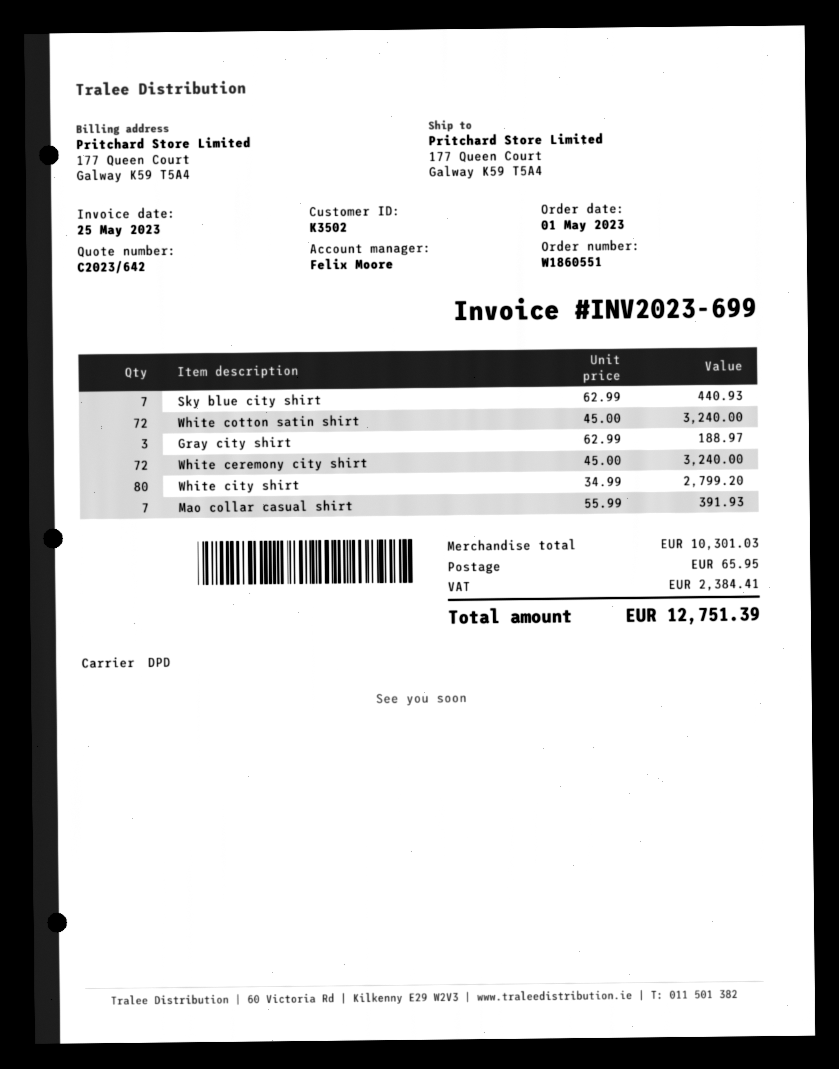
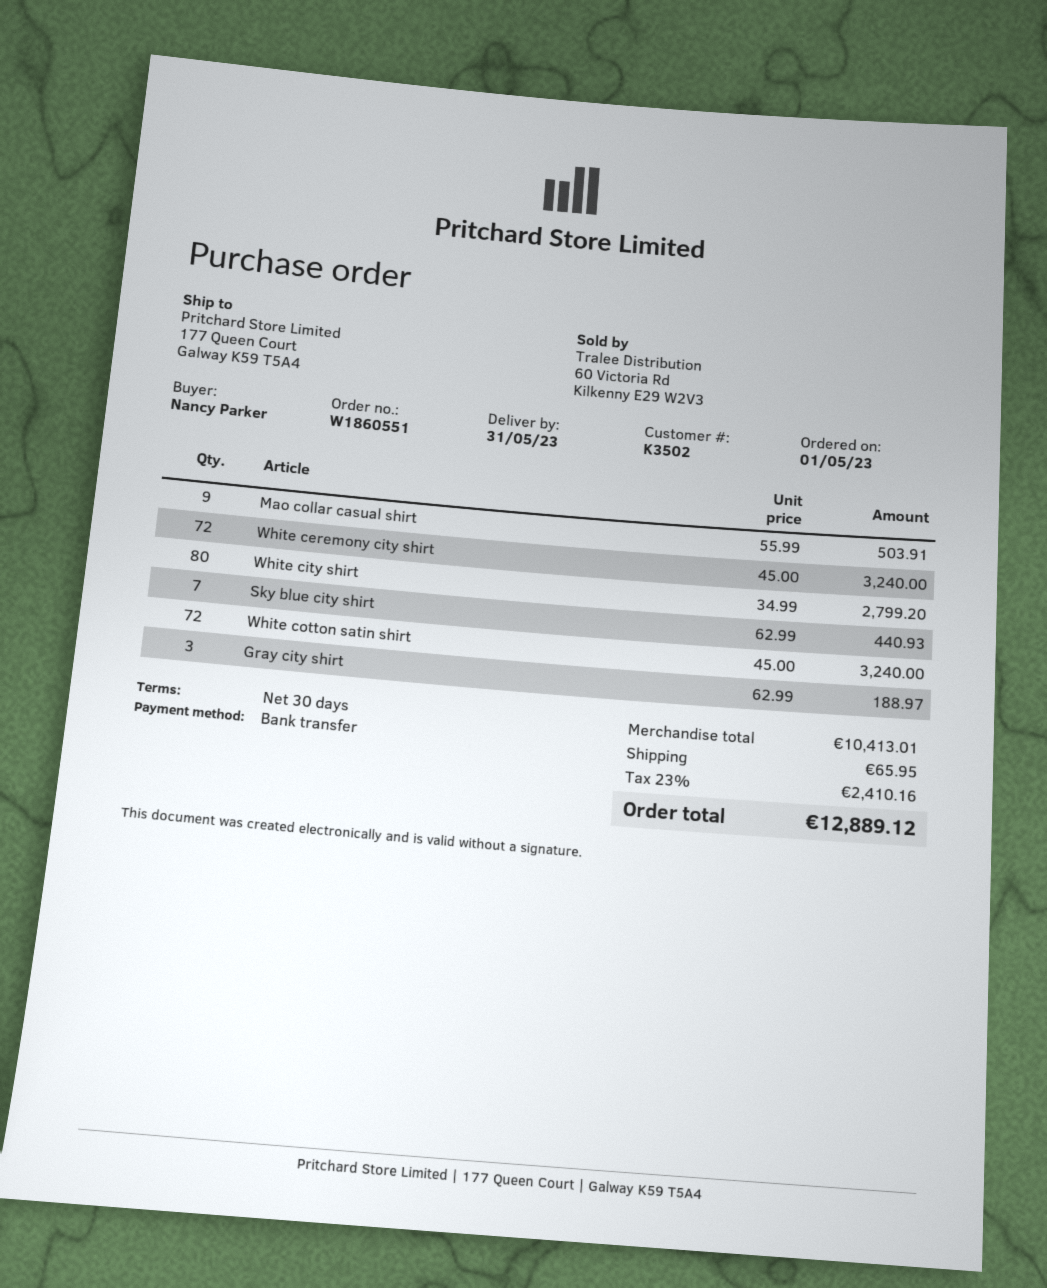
Mao collar casual shirt: 7 x 55.99 = 391.93 -> 9 x 55.99 = 503.91
subtotal: 10301.03 -> 10413.01
tax: 2384.41 -> 2410.16
total: 12751.39 -> 12889.12

